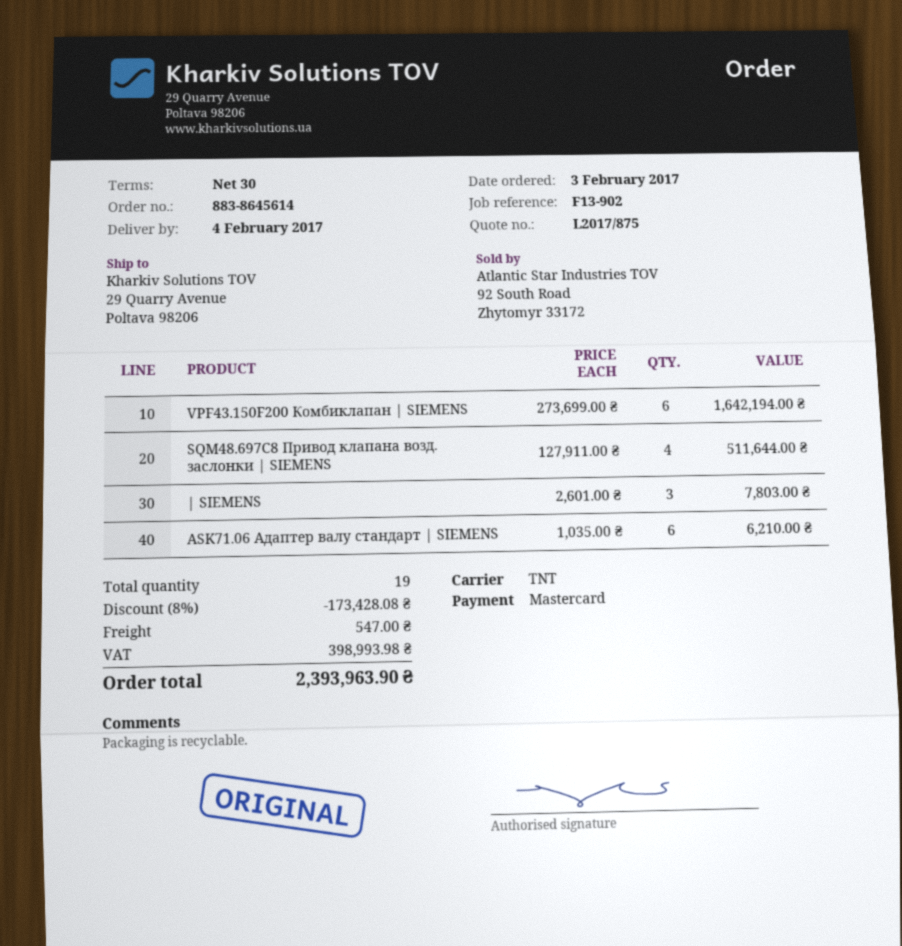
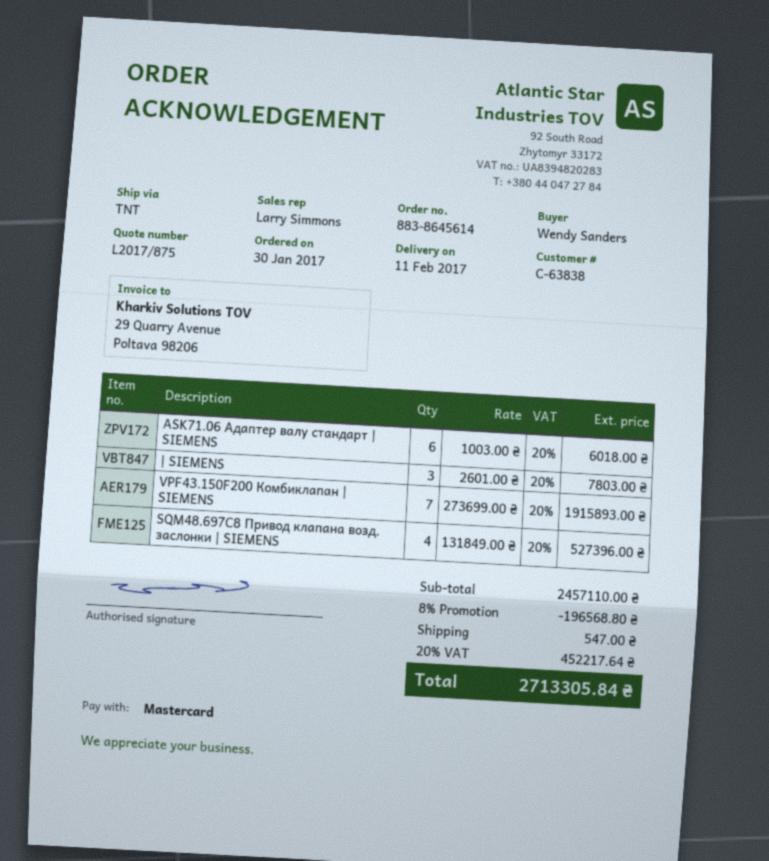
order date: 2017-02-03 -> 2017-01-30
delivery date: 2017-02-04 -> 2017-02-11
VPF43.150F200 Комбиклапан | SIEMENS: 6 x 273699.00 = 1642194.00 -> 7 x 273699.00 = 1915893.00
SQM48.697C8 Привод клапана возд. заслонки | SIEMENS: 4 x 127911.00 = 511644.00 -> 4 x 131849.00 = 527396.00
ASK71.06 Адаптер валу стандарт | SIEMENS: 6 x 1035.00 = 6210.00 -> 6 x 1003.00 = 6018.00
discount: 8% = 173428.08 -> 8% = 196568.80
tax: 398993.98 -> 452217.64
total: 2393963.90 -> 2713305.84

